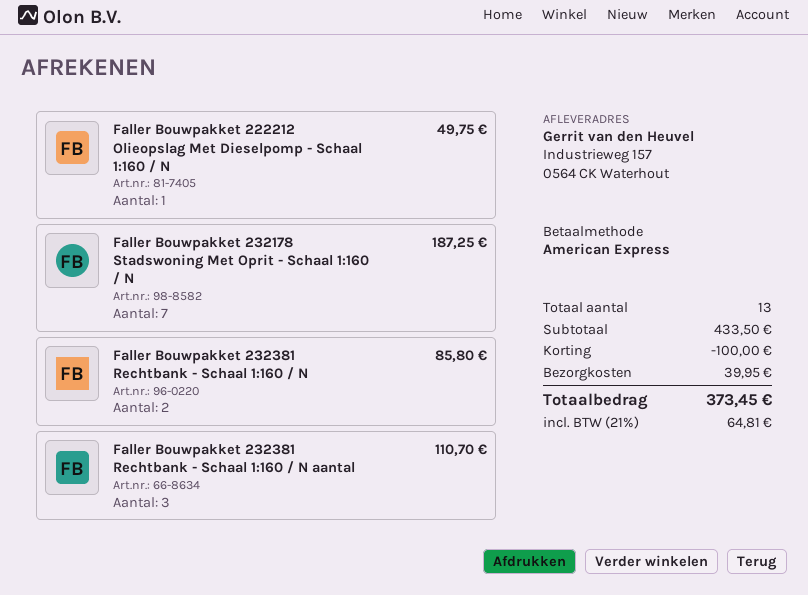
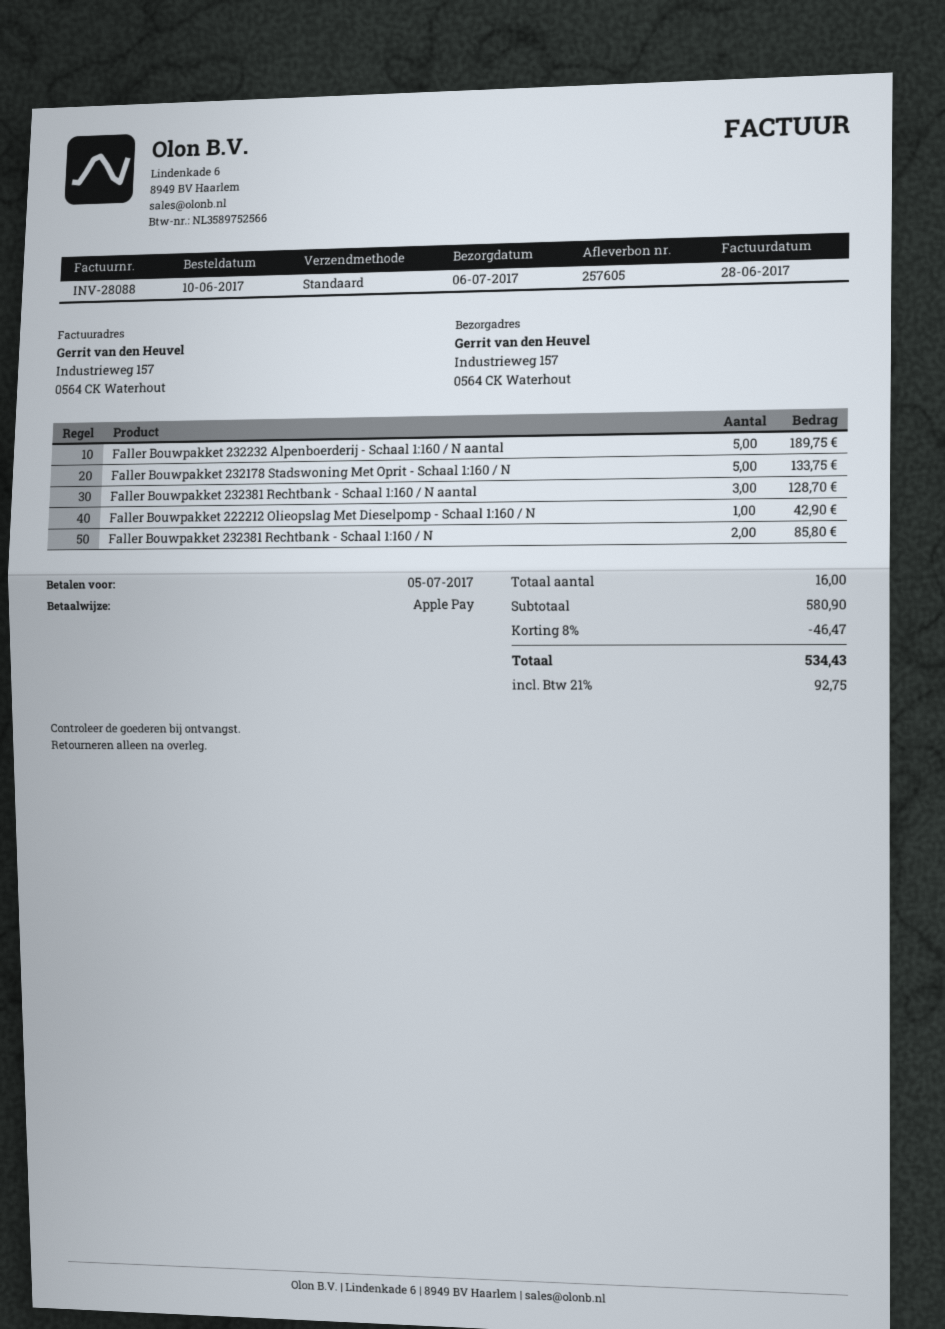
payment method: American Express -> Apple Pay
Faller Bouwpakket 222212 Olieopslag Met Dieselpomp - Schaal 1:160 / N: 1 for 49.75 -> 1 for 42.90
Faller Bouwpakket 232178 Stadswoning Met Oprit - Schaal 1:160 / N: 7 for 187.25 -> 5 for 133.75
Faller Bouwpakket 232381 Rechtbank - Schaal 1:160 / N aantal: 3 for 110.70 -> 3 for 128.70
Faller Bouwpakket 232232 Alpenboerderij - Schaal 1:160 / N aantal: none -> 5 for 189.75
total quantity: 13 -> 16
subtotal: 433.50 -> 580.90
discount: 100.00 -> 46.47
shipping: 39.95 -> none
tax: 21% = 64.81 -> 21% = 92.75
total: 373.45 -> 534.43

